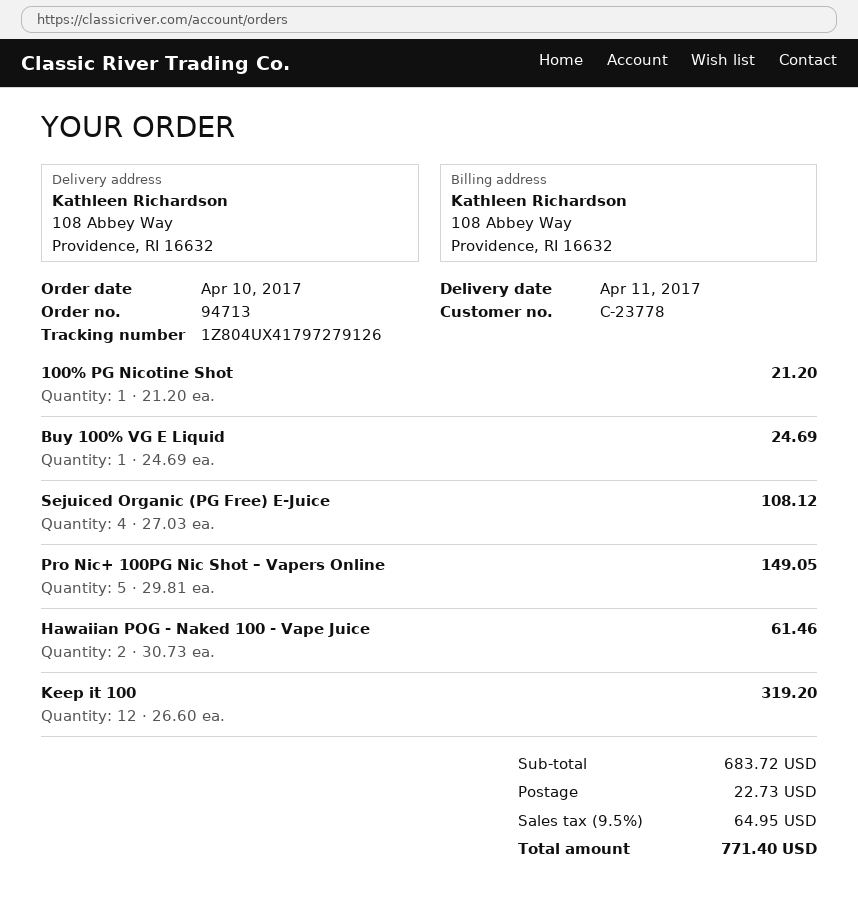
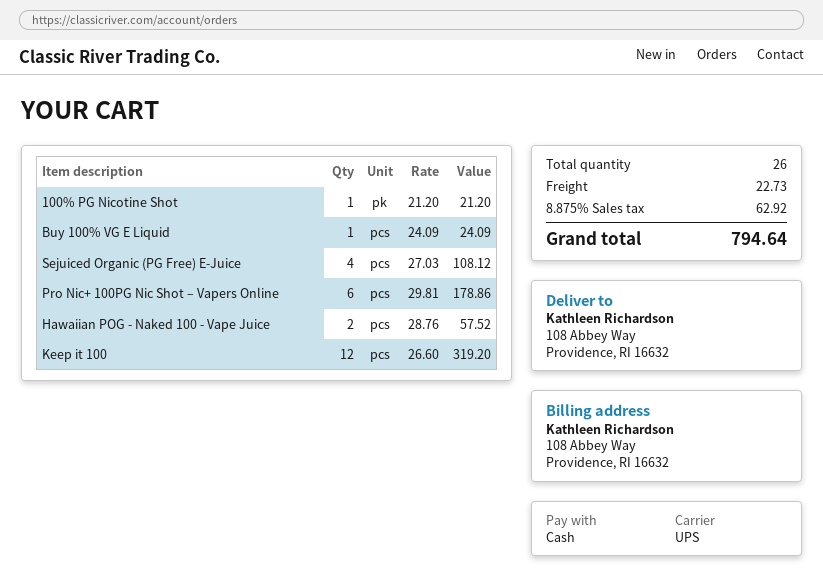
Buy 100% VG E Liquid: 1 x 24.69 = 24.69 -> 1 x 24.09 = 24.09
Pro Nic+ 100PG Nic Shot – Vapers Online: 5 x 29.81 = 149.05 -> 6 x 29.81 = 178.86
Hawaiian POG - Naked 100 - Vape Juice: 2 x 30.73 = 61.46 -> 2 x 28.76 = 57.52
tax: 9.5% = 64.95 -> 8.875% = 62.92
total: 771.40 -> 794.64

